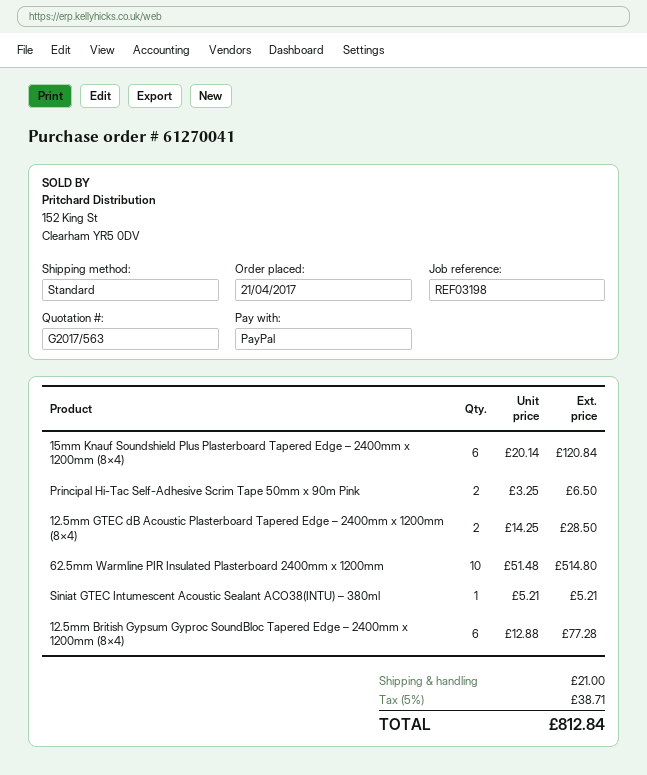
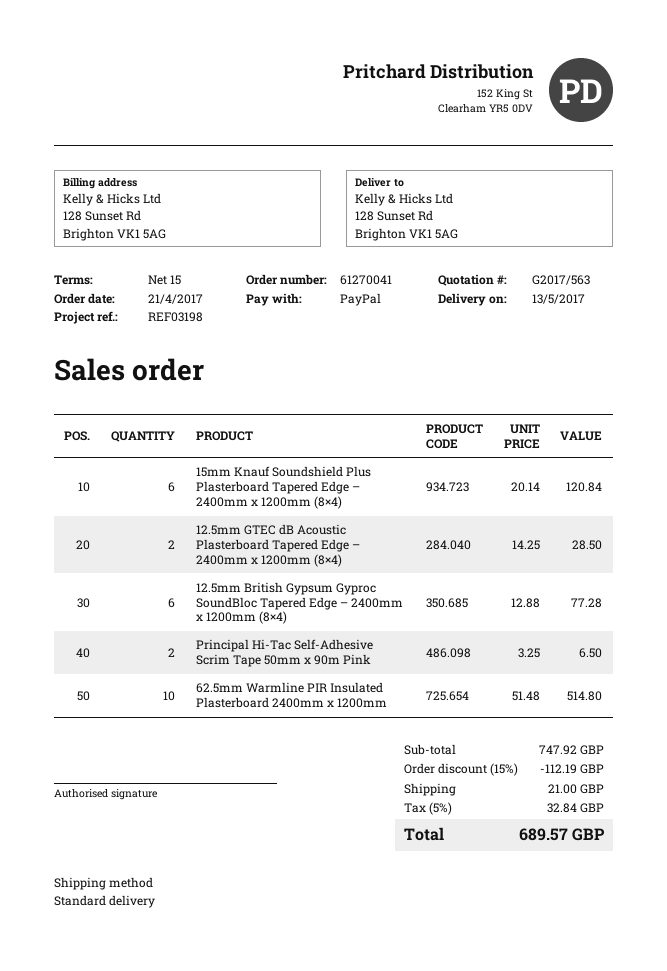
Siniat GTEC Intumescent Acoustic Sealant ACO38(INTU) – 380ml: 1 x 5.21 = 5.21 -> none
discount: none -> 15% = 112.19
tax: 5% = 38.71 -> 5% = 32.84
total: 812.84 -> 689.57

